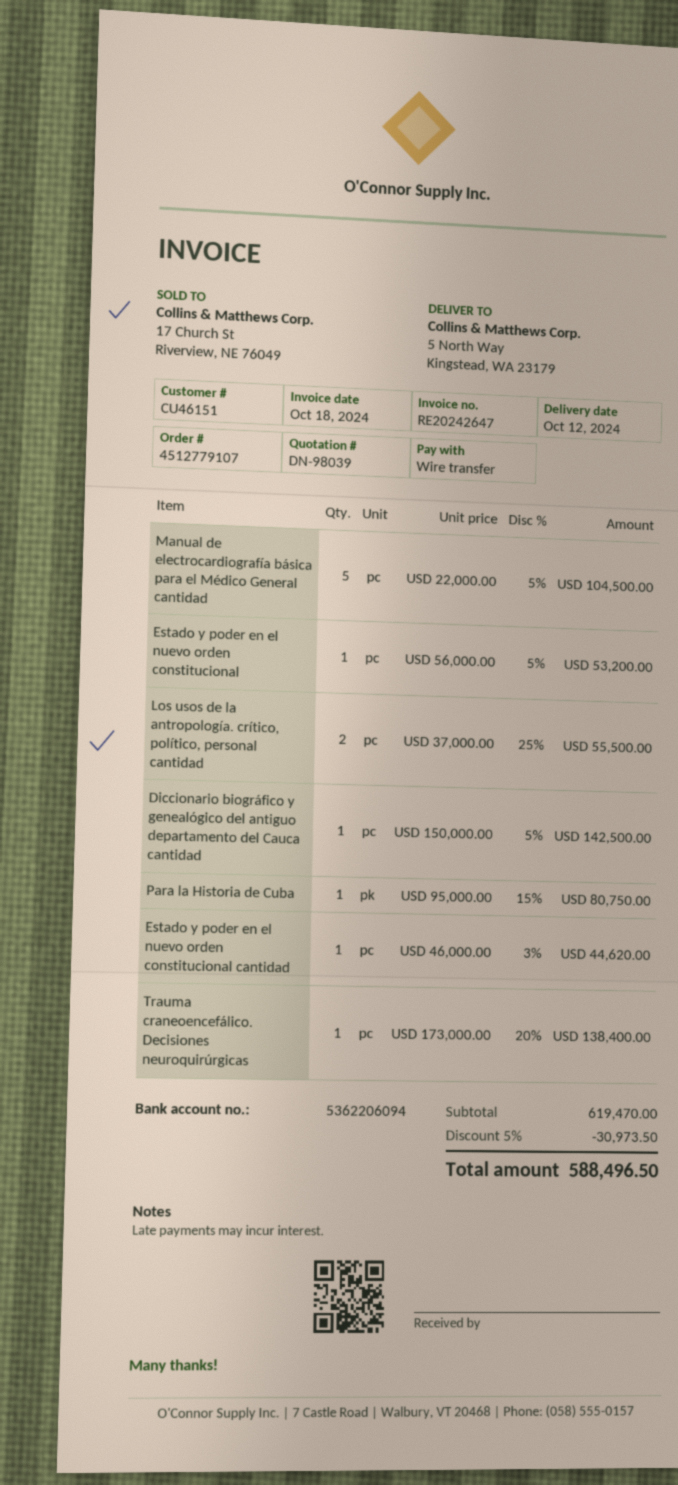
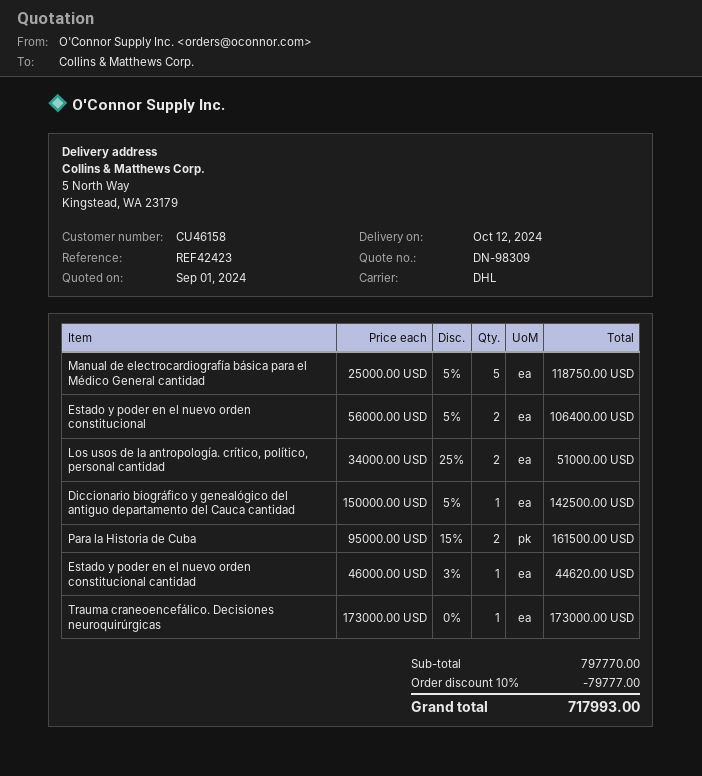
quote number: DN-98039 -> DN-98309
customer number: CU46151 -> CU46158
Manual de electrocardiografía básica para el Médico General cantidad: 5 x 22000.00 - 5% = 104500.00 -> 5 x 25000.00 - 5% = 118750.00
Estado y poder en el nuevo orden constitucional: 1 x 56000.00 - 5% = 53200.00 -> 2 x 56000.00 - 5% = 106400.00
Los usos de la antropología. crítico, político, personal cantidad: 2 x 37000.00 - 25% = 55500.00 -> 2 x 34000.00 - 25% = 51000.00
Para la Historia de Cuba: 1 x 95000.00 - 15% = 80750.00 -> 2 x 95000.00 - 15% = 161500.00
Trauma craneoencefálico. Decisiones neuroquirúrgicas: 1 x 173000.00 - 20% = 138400.00 -> 1 x 173000.00 = 173000.00
subtotal: 619470.00 -> 797770.00
discount: 5% = 30973.50 -> 10% = 79777.00
total: 588496.50 -> 717993.00

